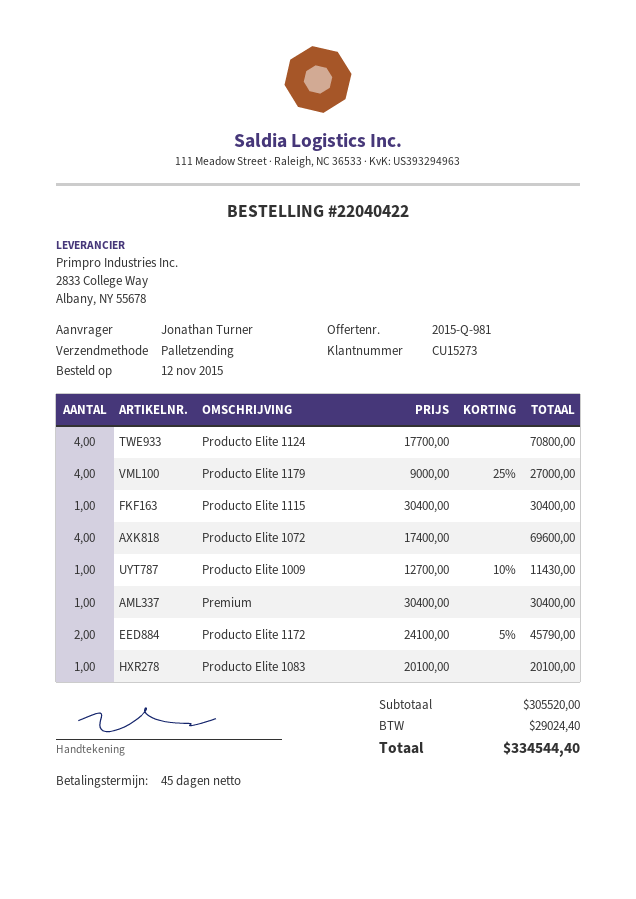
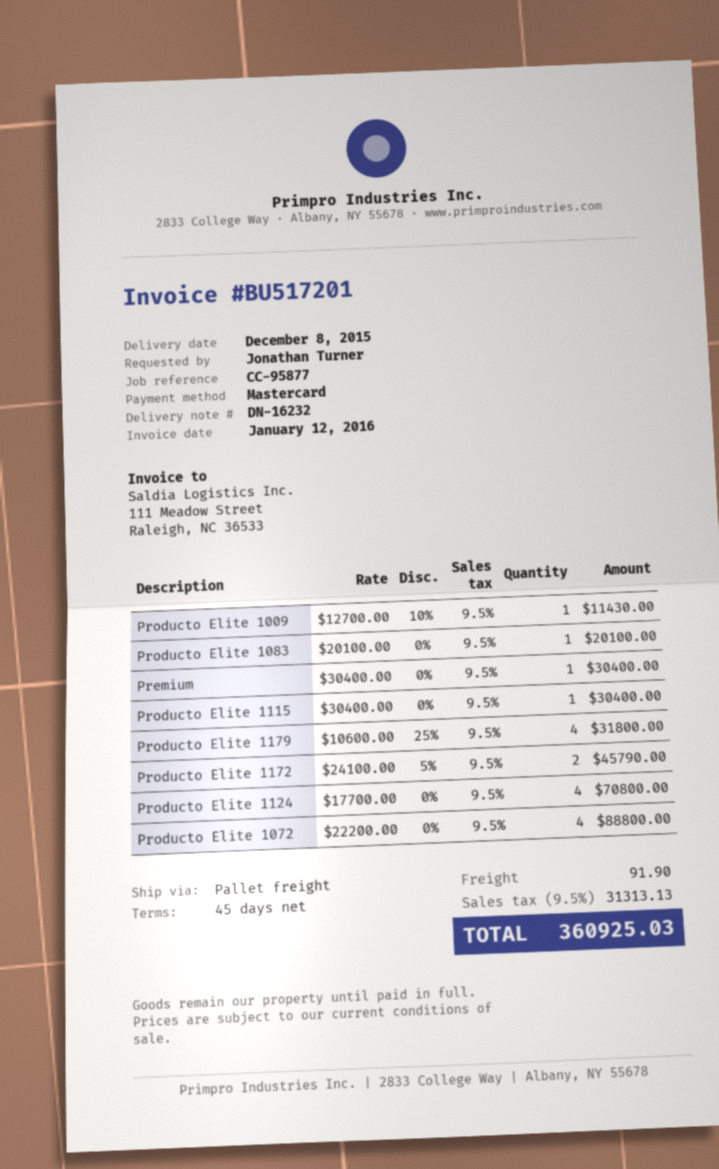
Producto Elite 1179: 4 x 9000.00 - 25% = 27000.00 -> 4 x 10600.00 - 25% = 31800.00
Producto Elite 1072: 4 x 17400.00 = 69600.00 -> 4 x 22200.00 = 88800.00
shipping: none -> 91.90
tax: 29024.40 -> 31313.13
total: 334544.40 -> 360925.03

